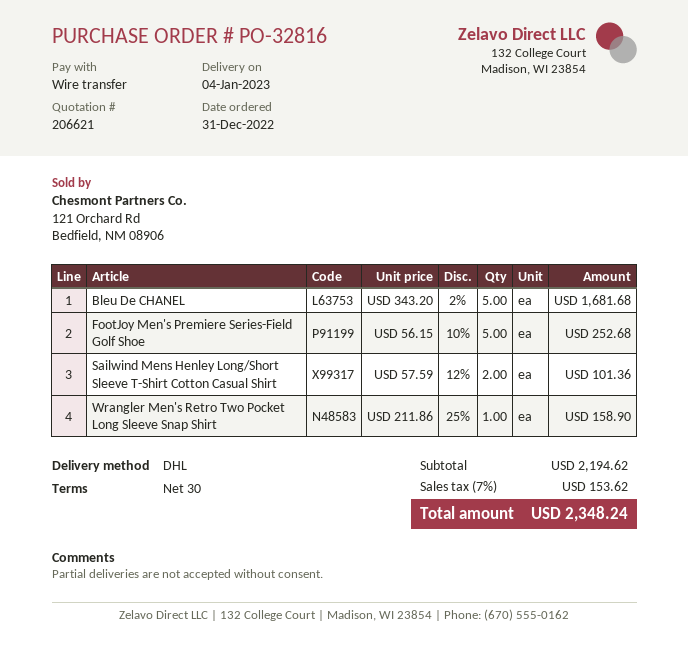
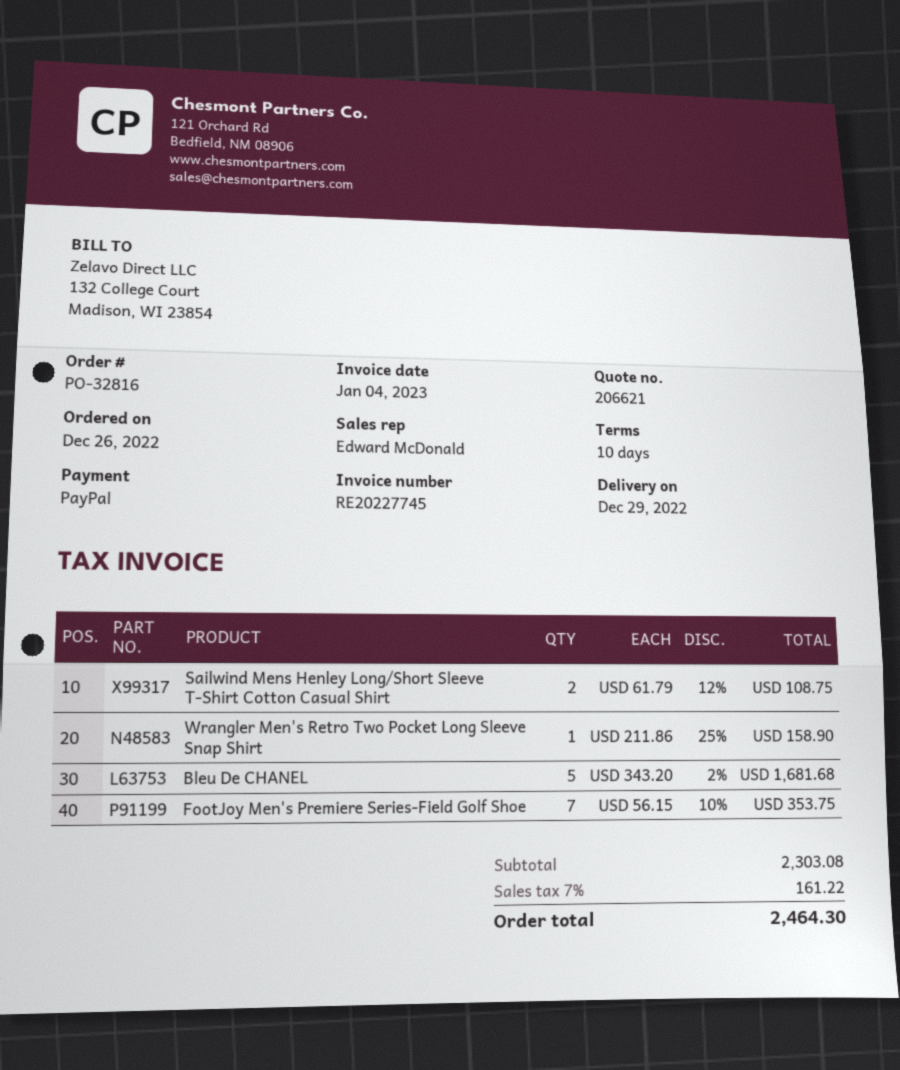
order date: 2022-12-31 -> 2022-12-26
delivery date: 2023-01-04 -> 2022-12-29
payment terms: 30 days -> 10 days
payment method: bank transfer -> PayPal
FootJoy Men's Premiere Series-Field Golf Shoe: 5 x 56.15 - 10% = 252.68 -> 7 x 56.15 - 10% = 353.75
Sailwind Mens Henley Long/Short Sleeve T-Shirt Cotton Casual Shirt: 2 x 57.59 - 12% = 101.36 -> 2 x 61.79 - 12% = 108.75
subtotal: 2194.62 -> 2303.08
tax: 7% = 153.62 -> 7% = 161.22
total: 2348.24 -> 2464.30

